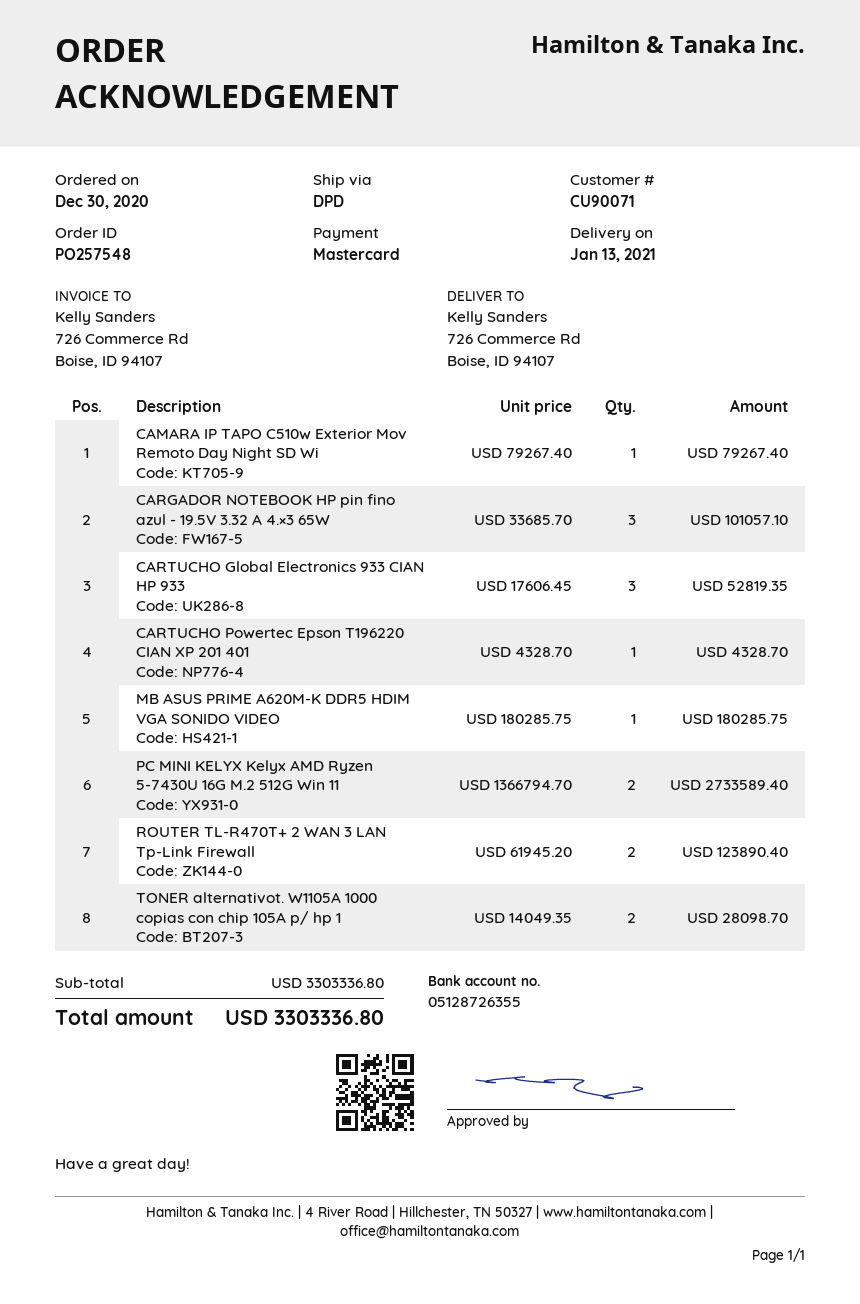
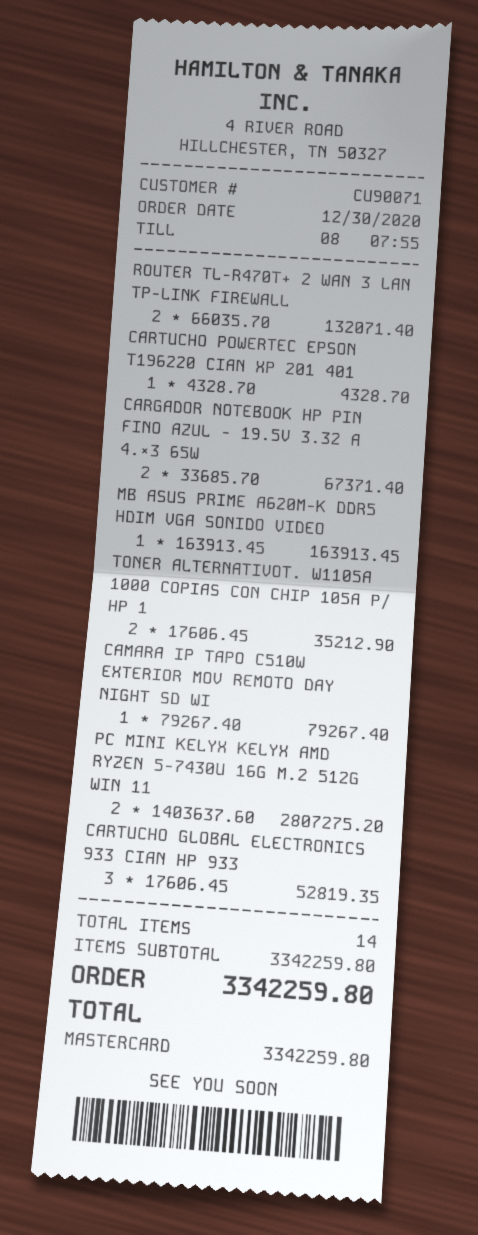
CARGADOR NOTEBOOK HP pin fino azul - 19.5V 3.32 A 4.×3 65W: 3 x 33685.70 = 101057.10 -> 2 x 33685.70 = 67371.40
MB ASUS PRIME A620M-K DDR5 HDIM VGA SONIDO VIDEO: 1 x 180285.75 = 180285.75 -> 1 x 163913.45 = 163913.45
PC MINI KELYX Kelyx AMD Ryzen 5-7430U 16G M.2 512G Win 11: 2 x 1366794.70 = 2733589.40 -> 2 x 1403637.60 = 2807275.20
ROUTER TL-R470T+ 2 WAN 3 LAN Tp-Link Firewall: 2 x 61945.20 = 123890.40 -> 2 x 66035.70 = 132071.40
TONER alternativot. W1105A 1000 copias con chip 105A p/ hp 1: 2 x 14049.35 = 28098.70 -> 2 x 17606.45 = 35212.90
subtotal: 3303336.80 -> 3342259.80
total: 3303336.80 -> 3342259.80

